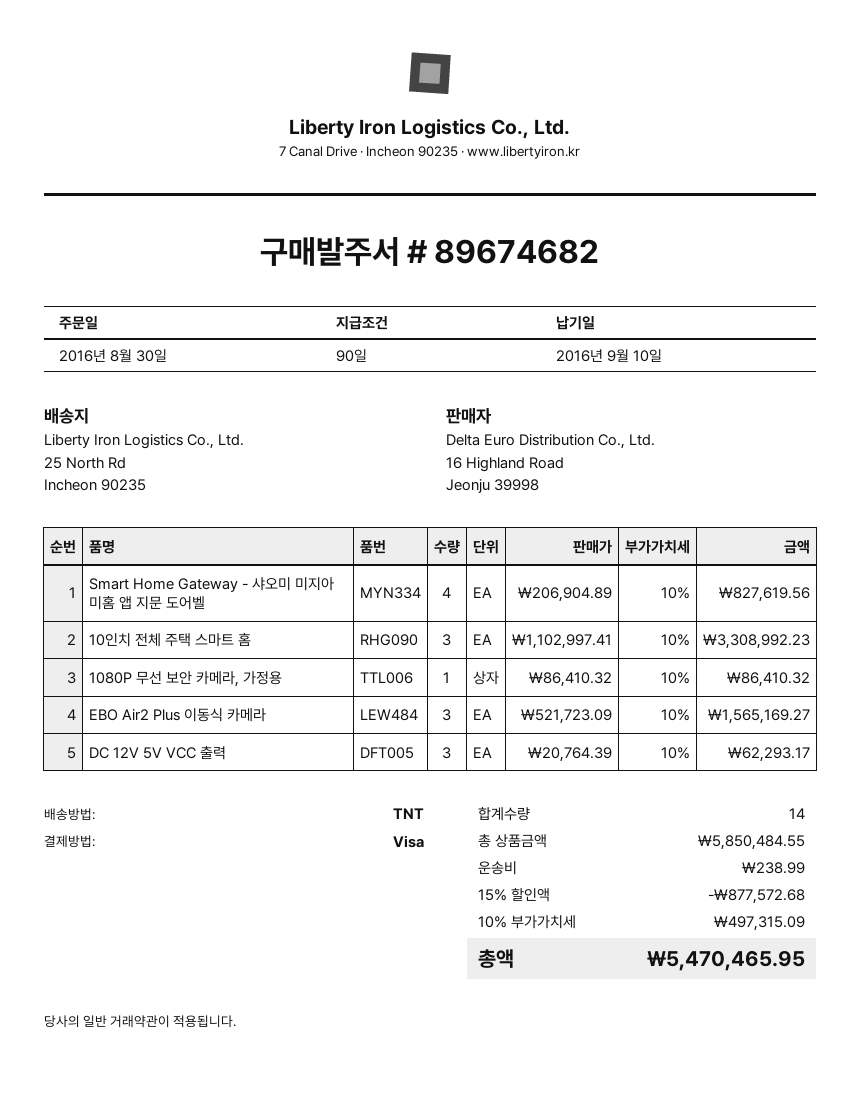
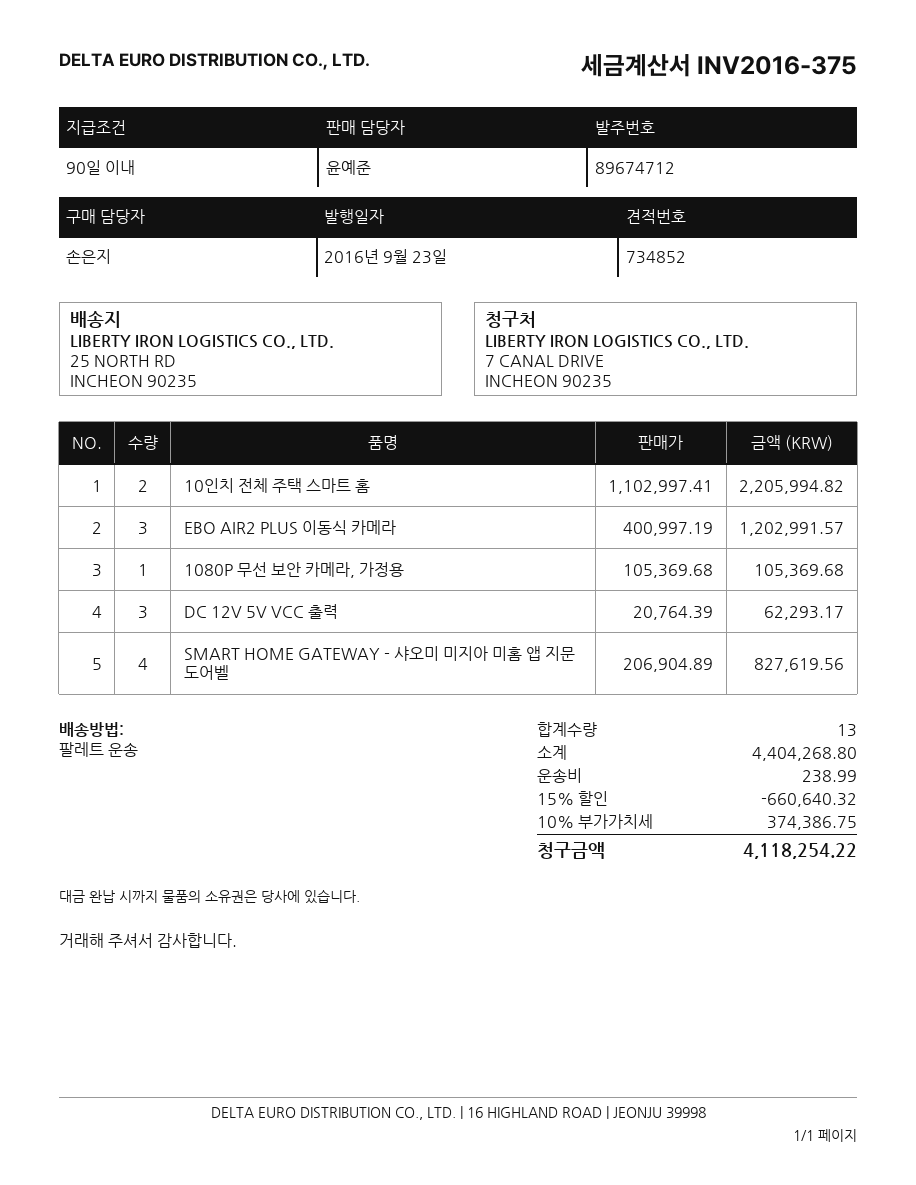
order number: 89674682 -> 89674712
shipping method: TNT -> pallet freight
10인치 전체 주택 스마트 홈: 3 x 1102997.41 = 3308992.23 -> 2 x 1102997.41 = 2205994.82
1080P 무선 보안 카메라, 가정용: 1 x 86410.32 = 86410.32 -> 1 x 105369.68 = 105369.68
EBO Air2 Plus 이동식 카메라: 3 x 521723.09 = 1565169.27 -> 3 x 400997.19 = 1202991.57
total quantity: 14 -> 13
subtotal: 5850484.55 -> 4404268.80
discount: 15% = 877572.68 -> 15% = 660640.32
tax: 10% = 497315.09 -> 10% = 374386.75
total: 5470465.95 -> 4118254.22

